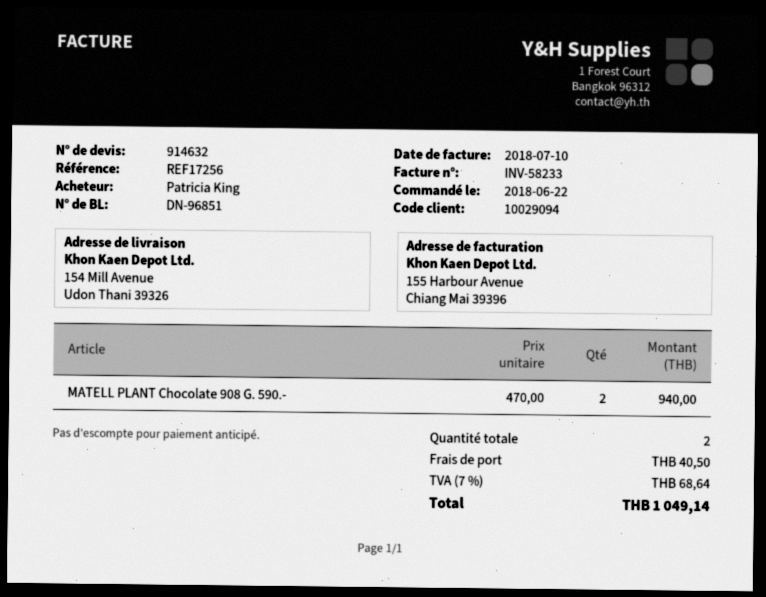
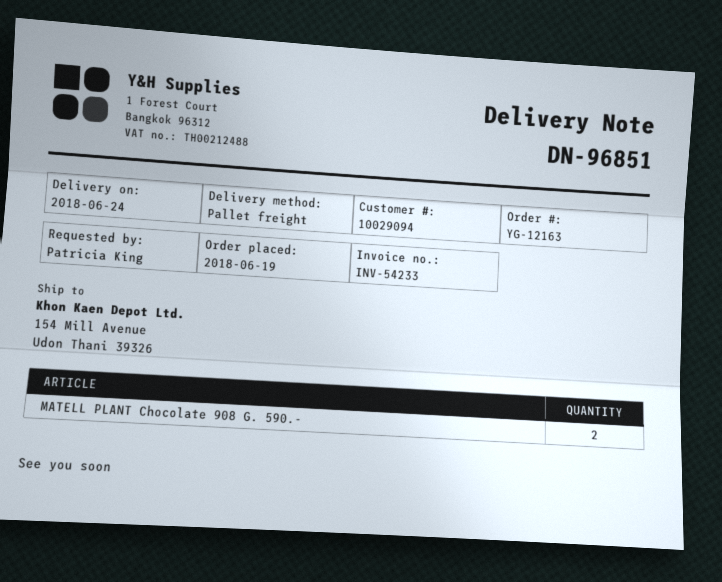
order date: 2018-06-22 -> 2018-06-19
invoice number: INV-58233 -> INV-54233

